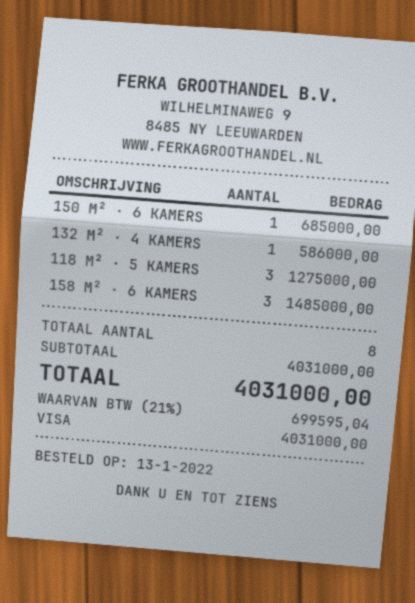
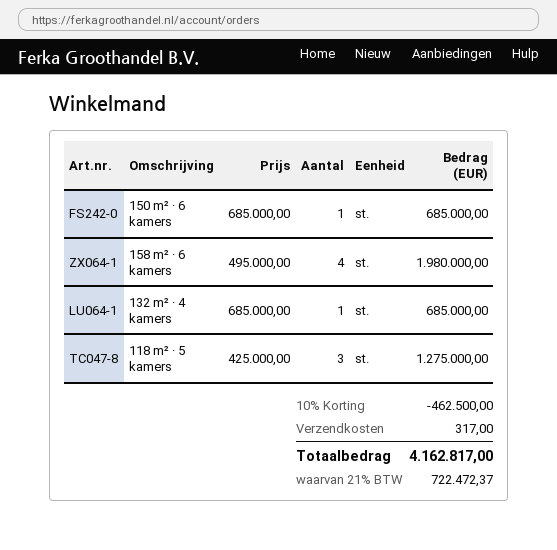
132 M² · 4 KAMERS: 1 for 586000.00 -> 1 for 685000.00
158 M² · 6 KAMERS: 3 for 1485000.00 -> 4 for 1980000.00
discount: none -> 10% = 462500.00
shipping: none -> 317.00
tax: 21% = 699595.04 -> 21% = 722472.37
total: 4031000.00 -> 4162817.00

